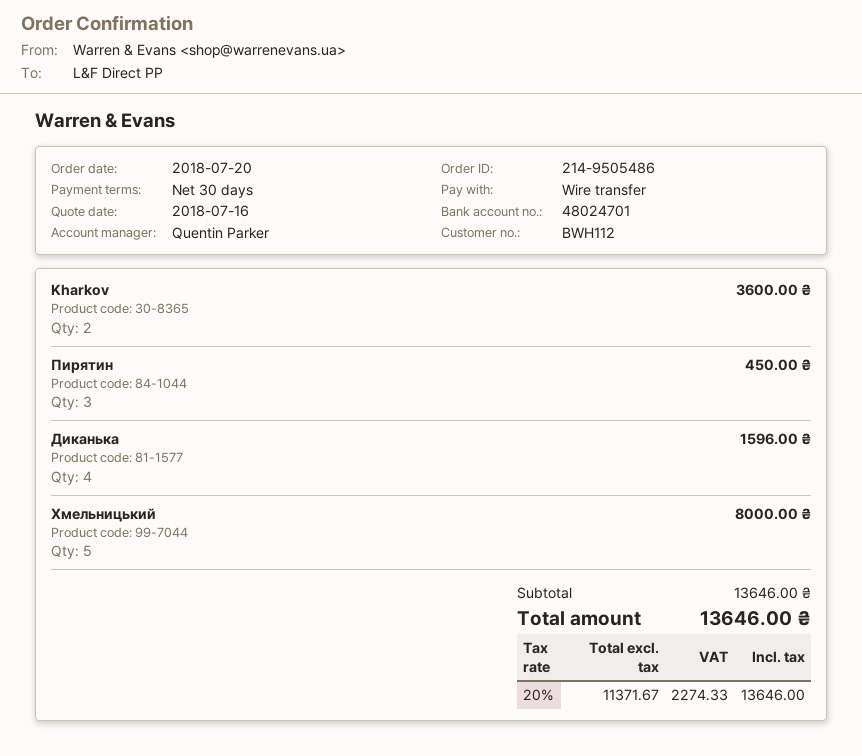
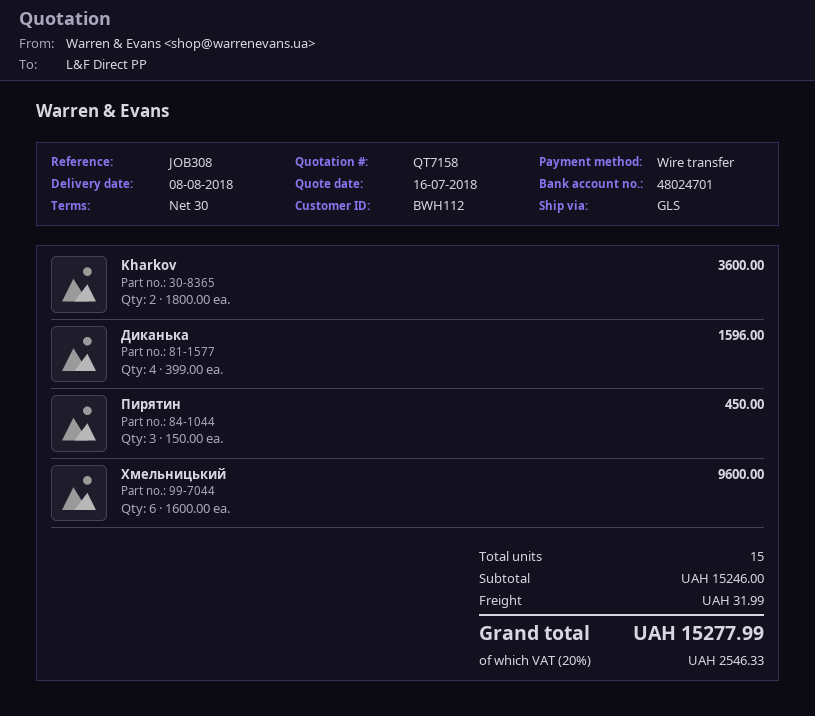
Хмельницький: 5 for 8000.00 -> 6 for 9600.00
subtotal: 13646.00 -> 15246.00
shipping: none -> 31.99
tax: 20% = 2274.33 -> 20% = 2546.33
total: 13646.00 -> 15277.99

